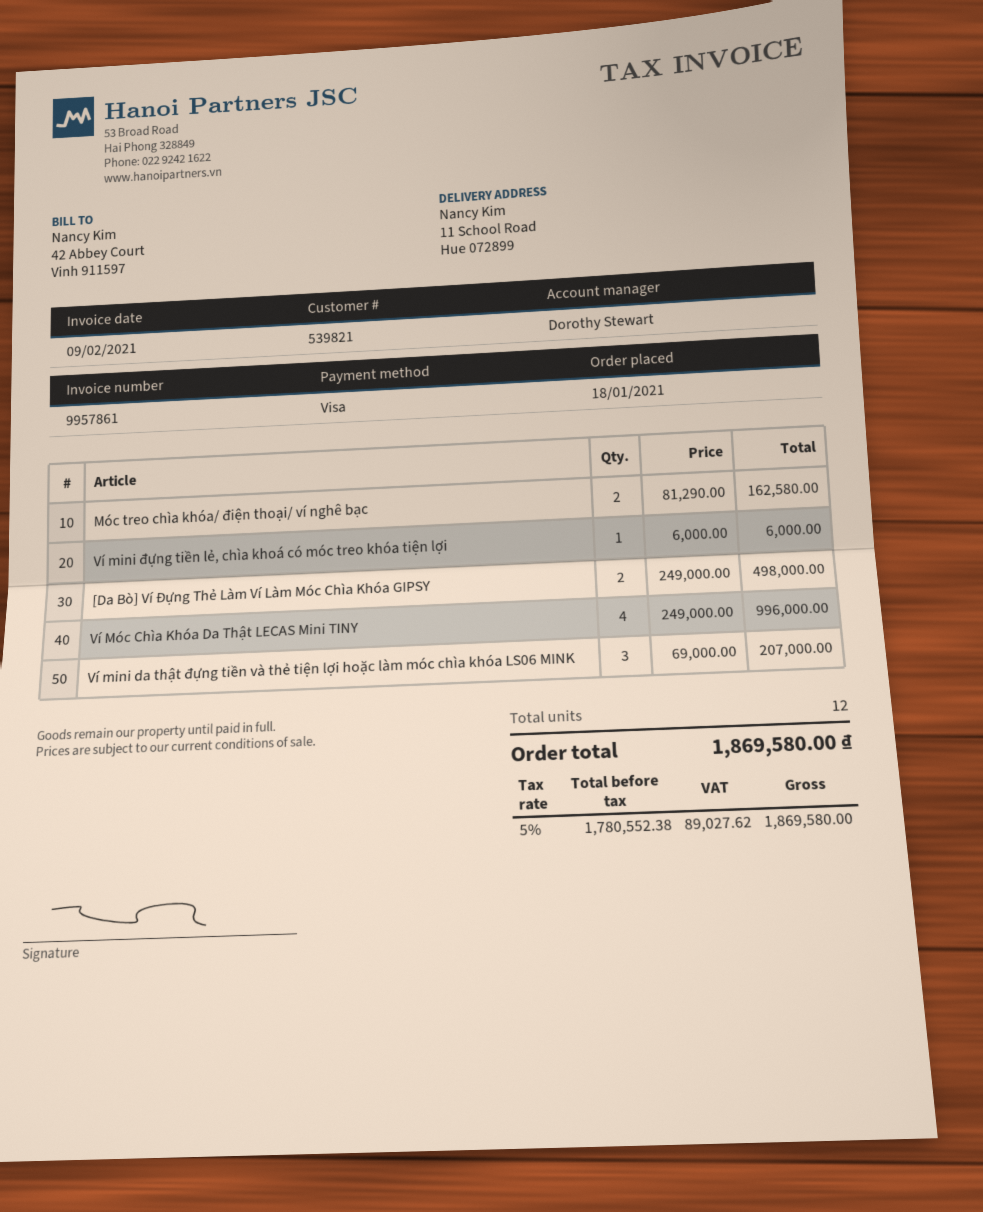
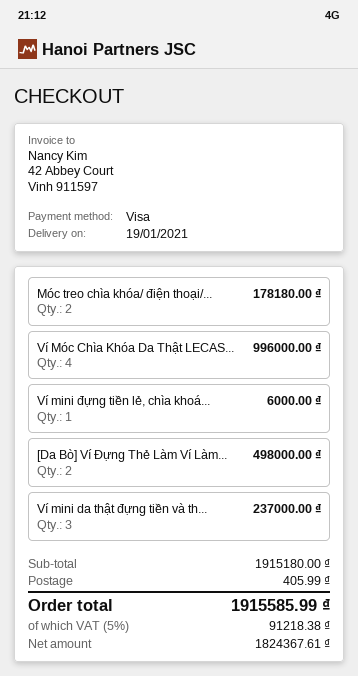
Móc treo chìa khóa/ điện thoại/ ví nghê bạc: 2 for 162580.00 -> 2 for 178180.00
Ví mini da thật đựng tiền và thẻ tiện lợi hoặc làm móc chìa khóa LS06 MINK: 3 for 207000.00 -> 3 for 237000.00
shipping: none -> 405.99
net: 1780552.38 -> 1824367.61
tax: 5% = 89027.62 -> 5% = 91218.38
total: 1869580.00 -> 1915585.99

